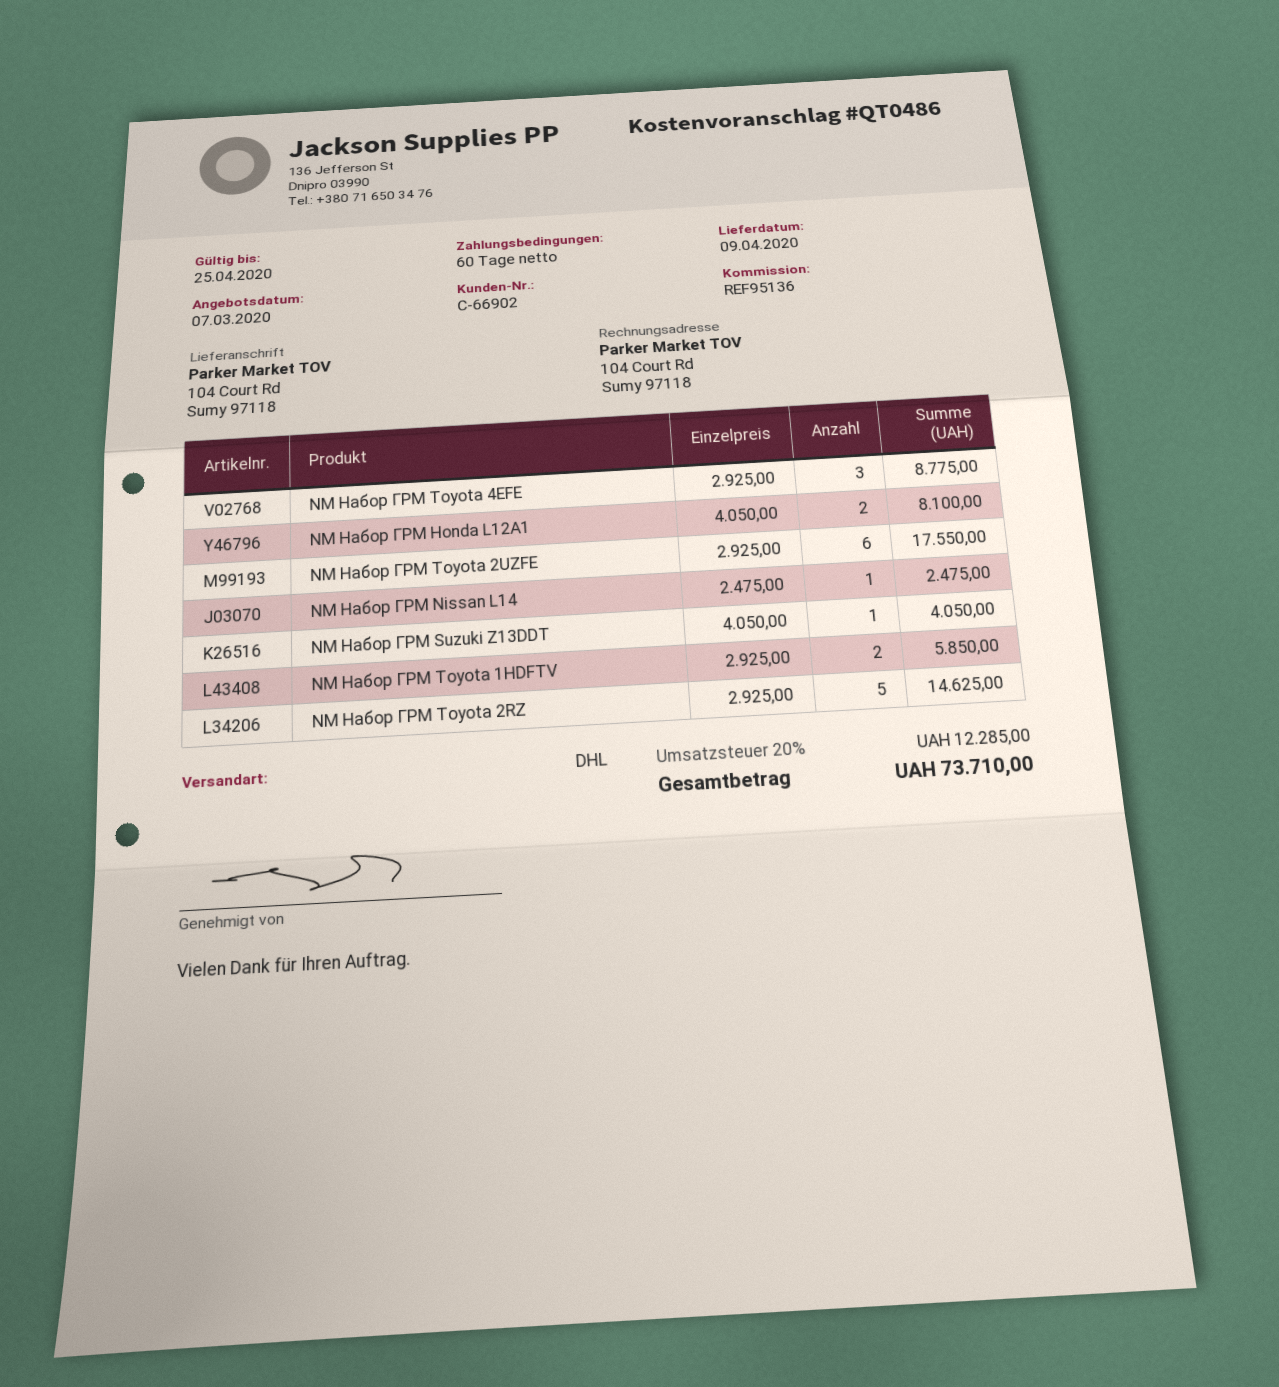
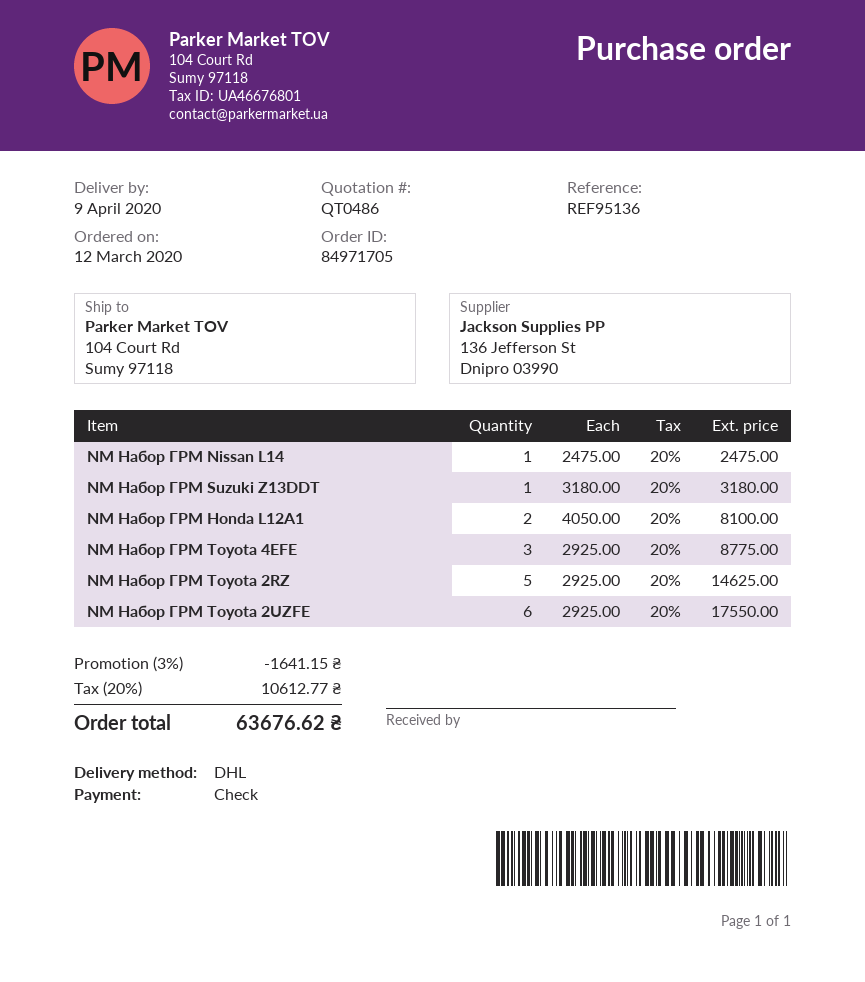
NM Набор ГРМ Suzuki Z13DDT: 1 x 4050.00 = 4050.00 -> 1 x 3180.00 = 3180.00
NM Набор ГРМ Toyota 1HDFTV: 2 x 2925.00 = 5850.00 -> none
discount: none -> 3% = 1641.15
tax: 20% = 12285.00 -> 20% = 10612.77
total: 73710.00 -> 63676.62

